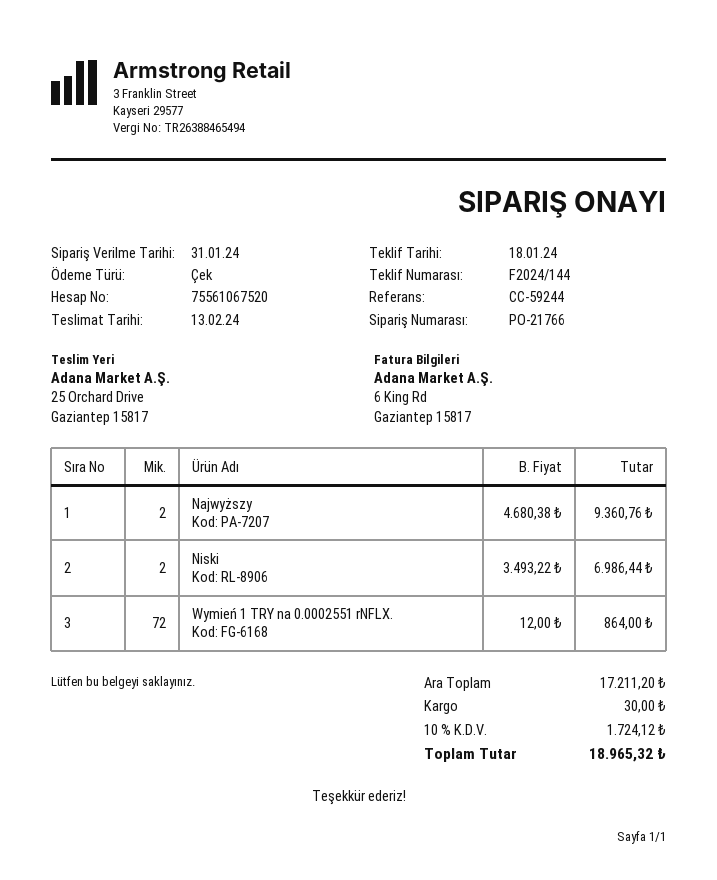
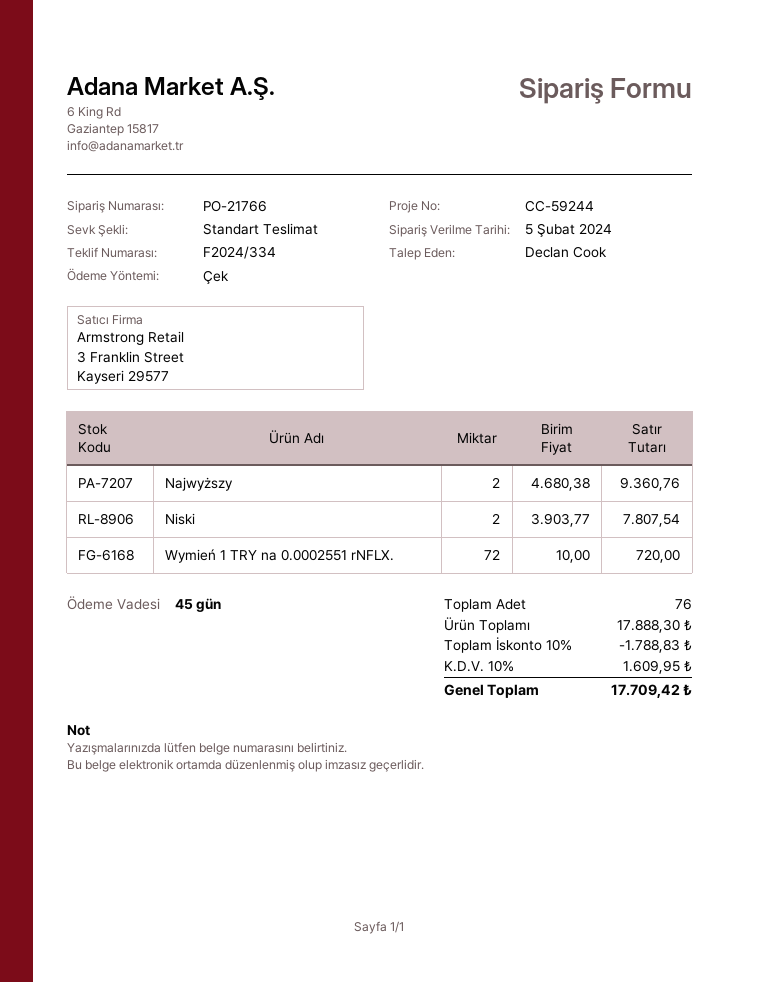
quote number: F2024/144 -> F2024/334
order date: 2024-01-31 -> 2024-02-05
Niski: 2 x 3493.22 = 6986.44 -> 2 x 3903.77 = 7807.54
Wymień 1 TRY na 0.0002551 rNFLX.: 72 x 12.00 = 864.00 -> 72 x 10.00 = 720.00
subtotal: 17211.20 -> 17888.30
discount: none -> 10% = 1788.83
shipping: 30.00 -> none
tax: 10% = 1724.12 -> 10% = 1609.95
total: 18965.32 -> 17709.42

